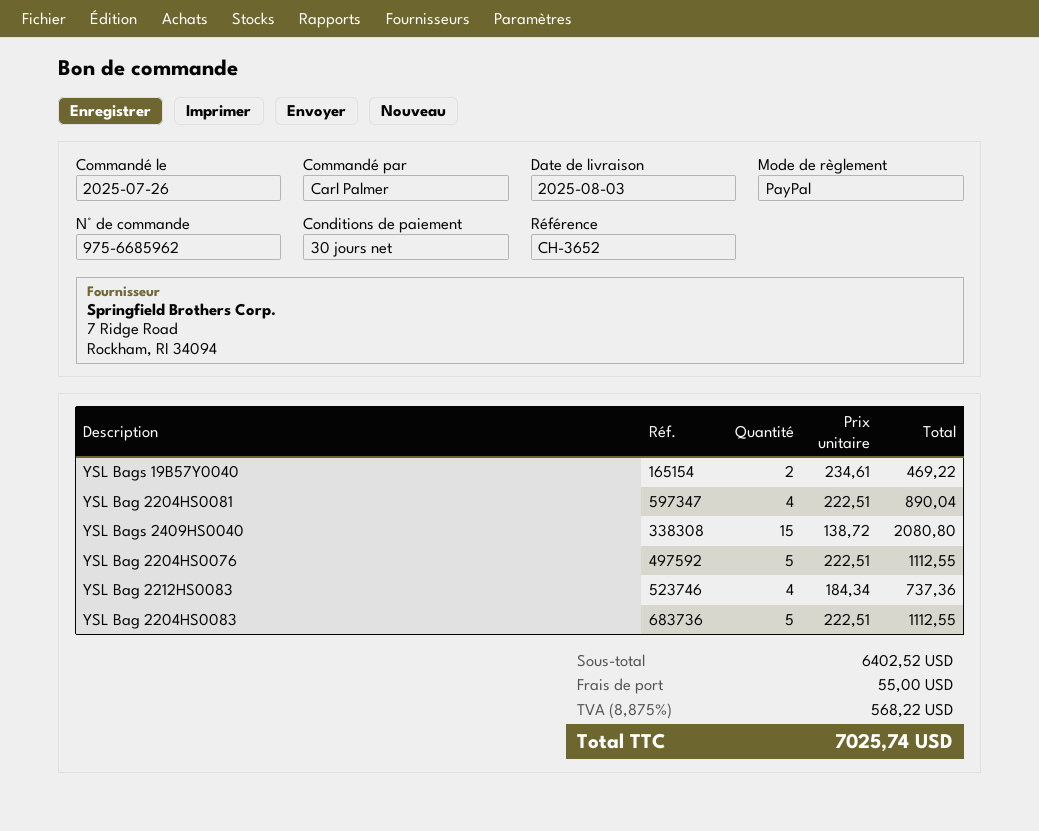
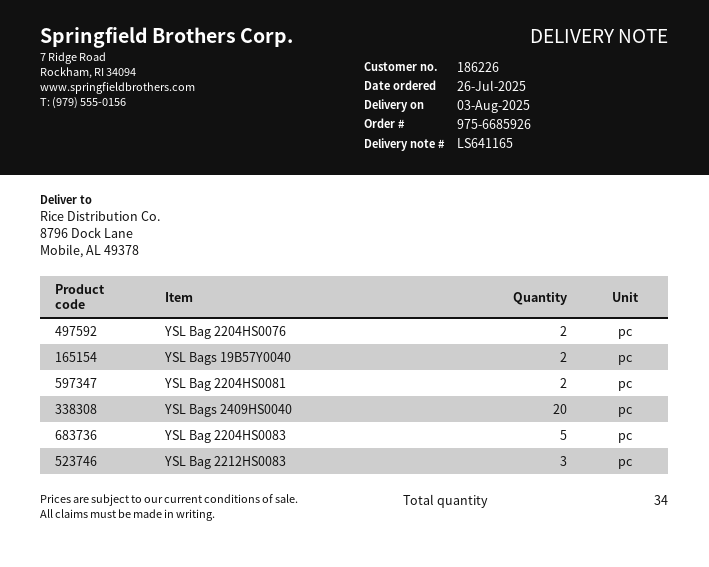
order number: 975-6685962 -> 975-6685926
YSL Bag 2204HS0081: 4 -> 2
YSL Bags 2409HS0040: 15 -> 20
YSL Bag 2204HS0076: 5 -> 2
YSL Bag 2212HS0083: 4 -> 3

